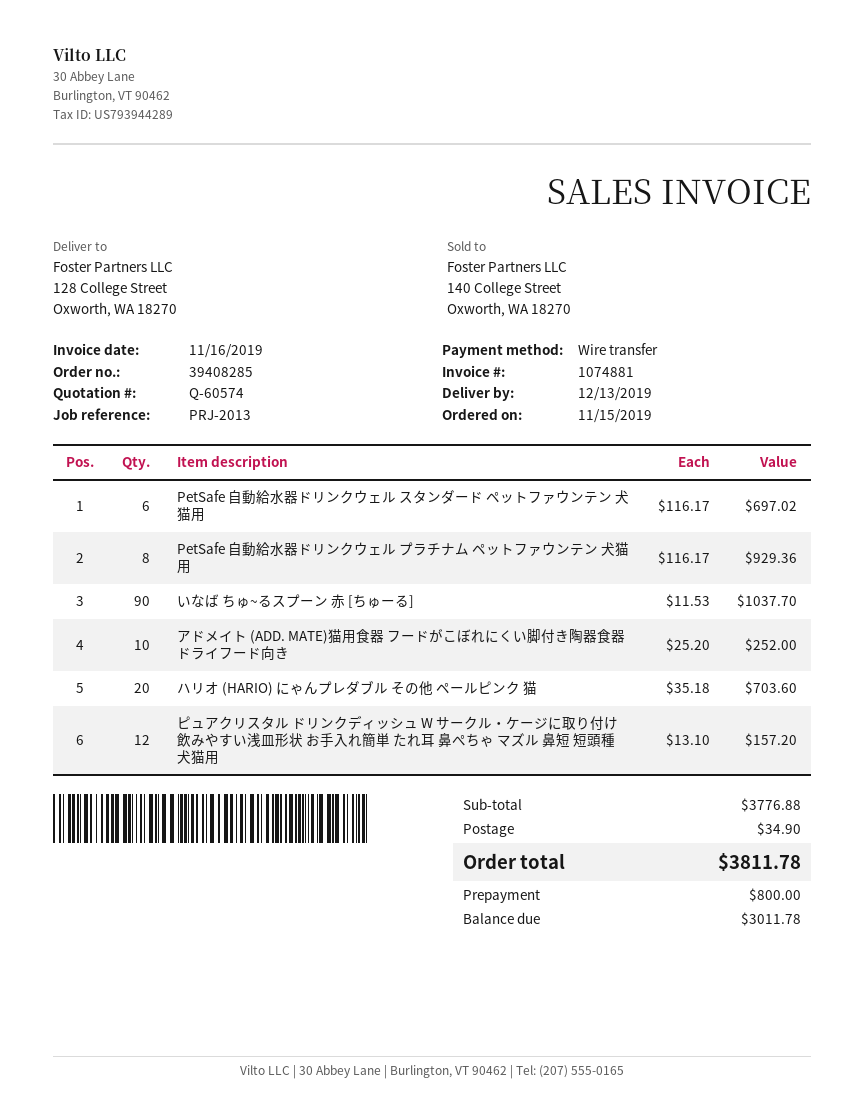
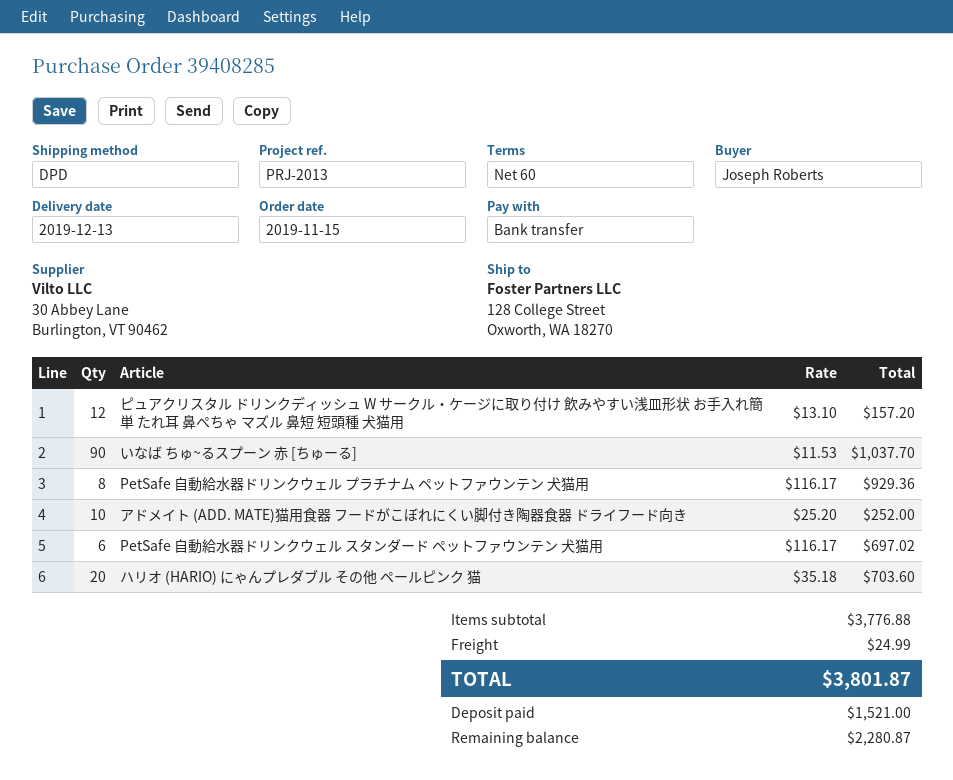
shipping: 34.90 -> 24.99
total: 3811.78 -> 3801.87
deposit: 800.00 -> 1521.00
balance: 3011.78 -> 2280.87

